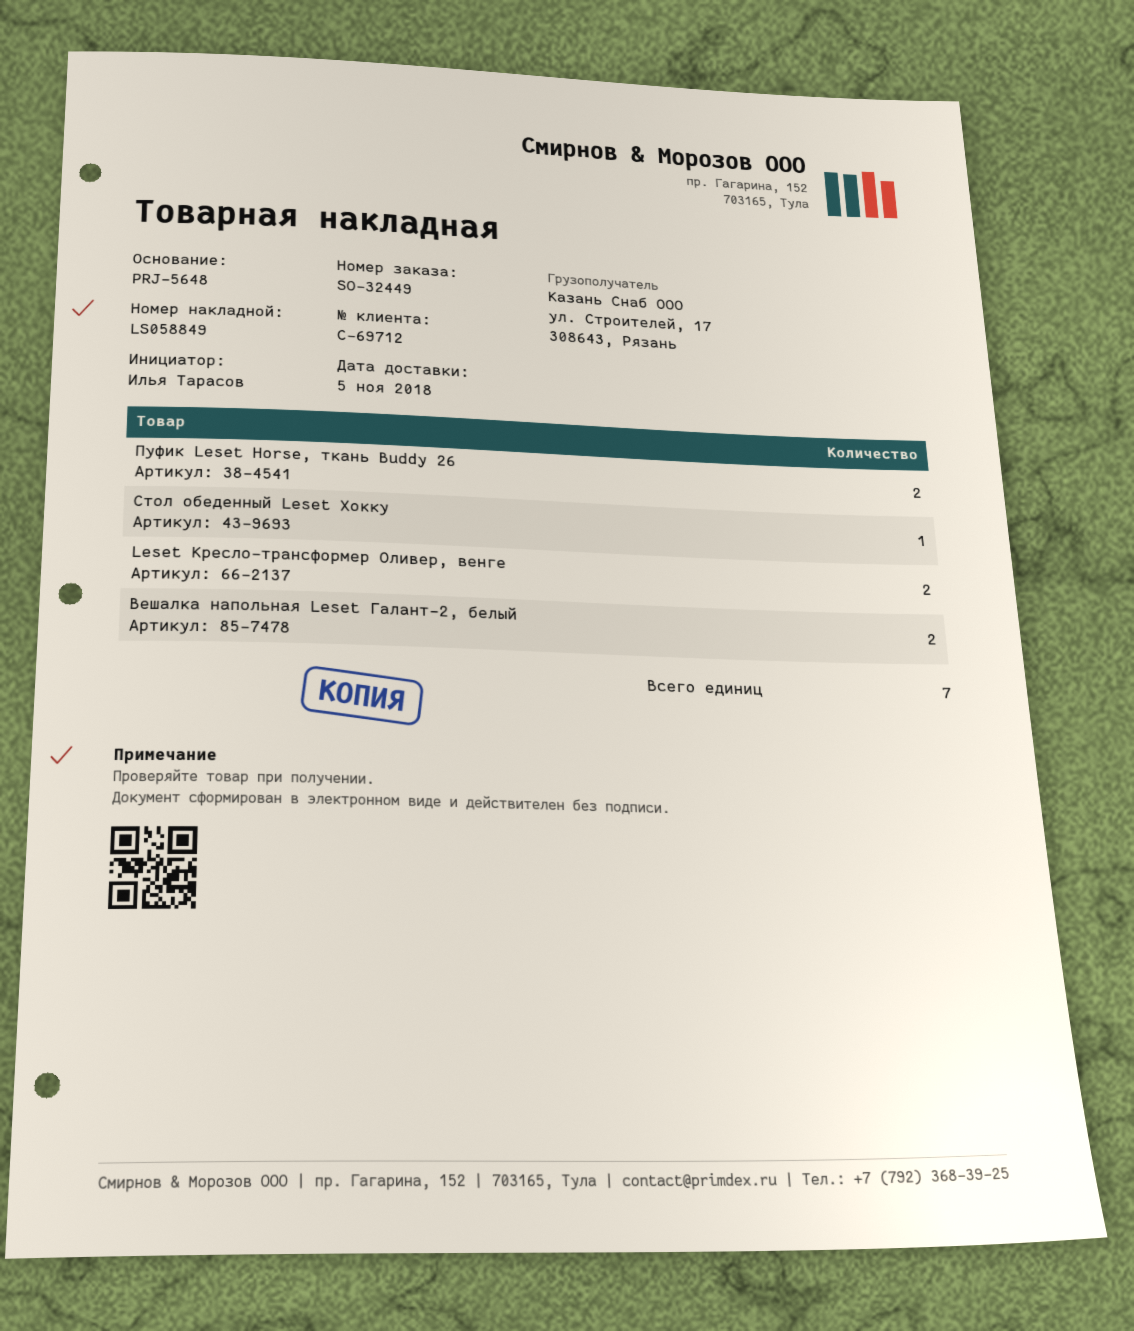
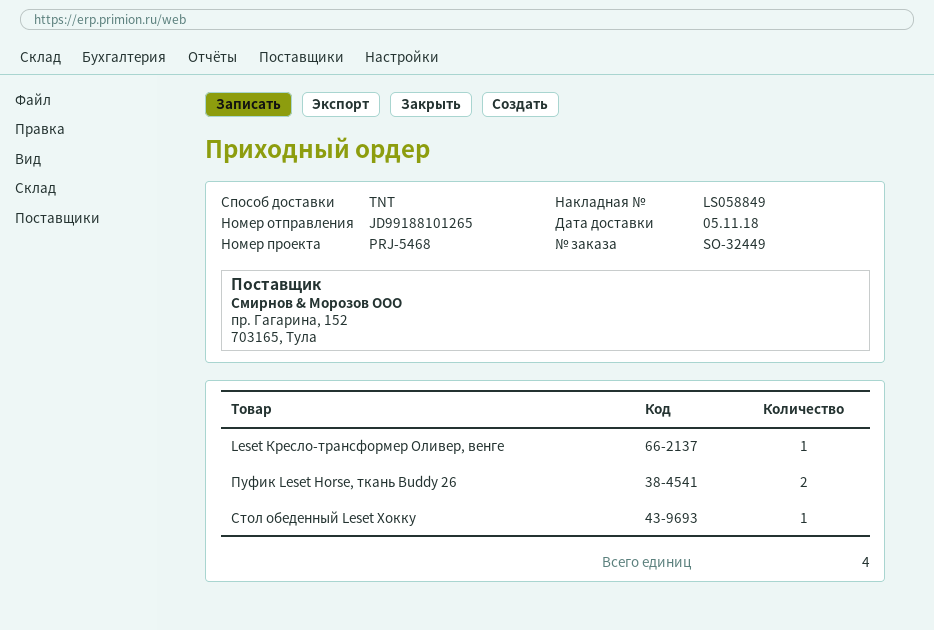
reference: PRJ-5648 -> PRJ-5468
Leset Кресло-трансформер Оливер, венге: 2 -> 1
Вешалка напольная Leset Галант-2, белый: 2 -> none
total quantity: 7 -> 4

